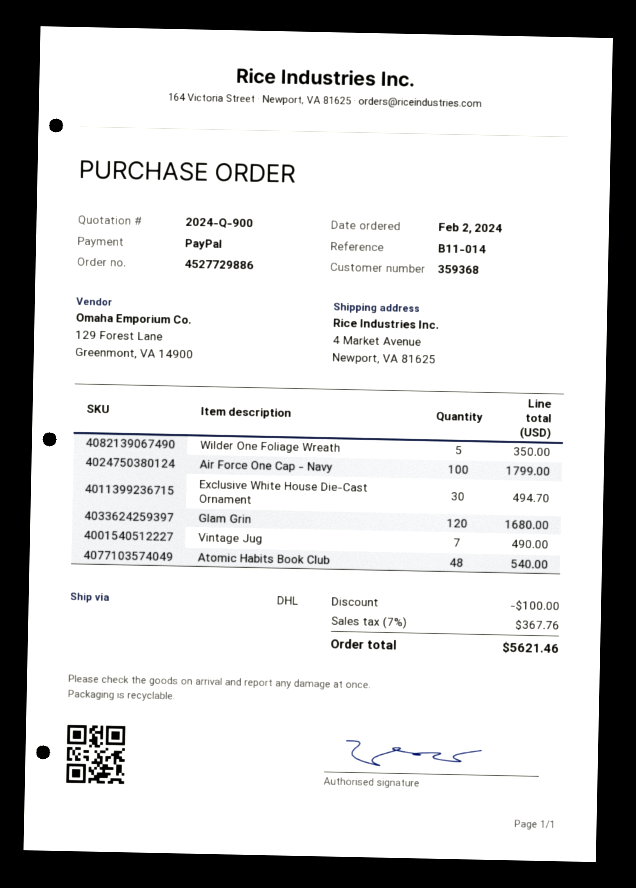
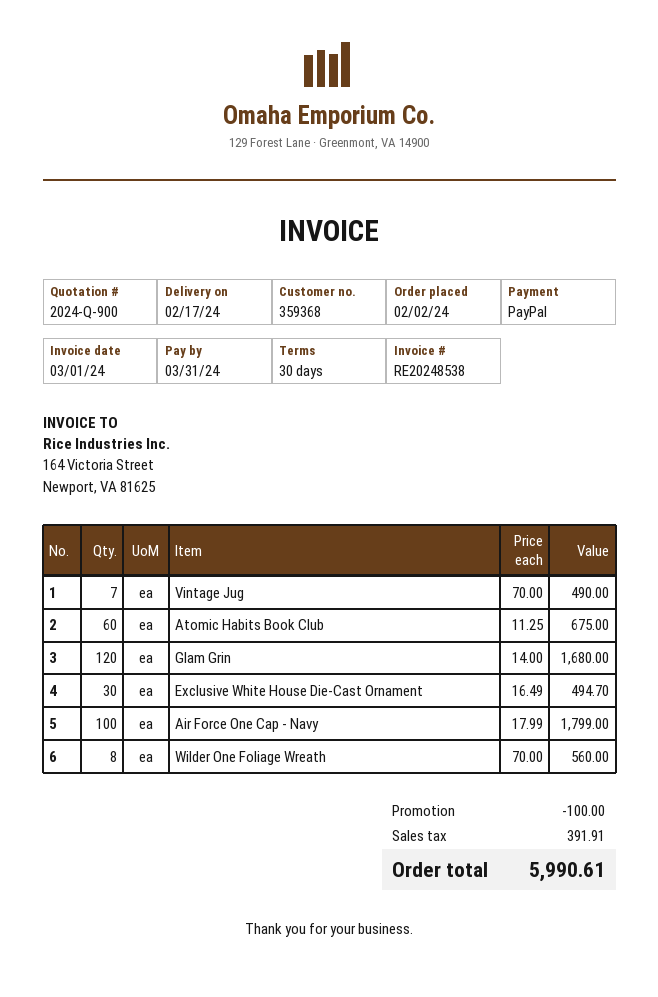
Wilder One Foliage Wreath: 5 for 350.00 -> 8 for 560.00
Atomic Habits Book Club: 48 for 540.00 -> 60 for 675.00
tax: 367.76 -> 391.91
total: 5621.46 -> 5990.61

